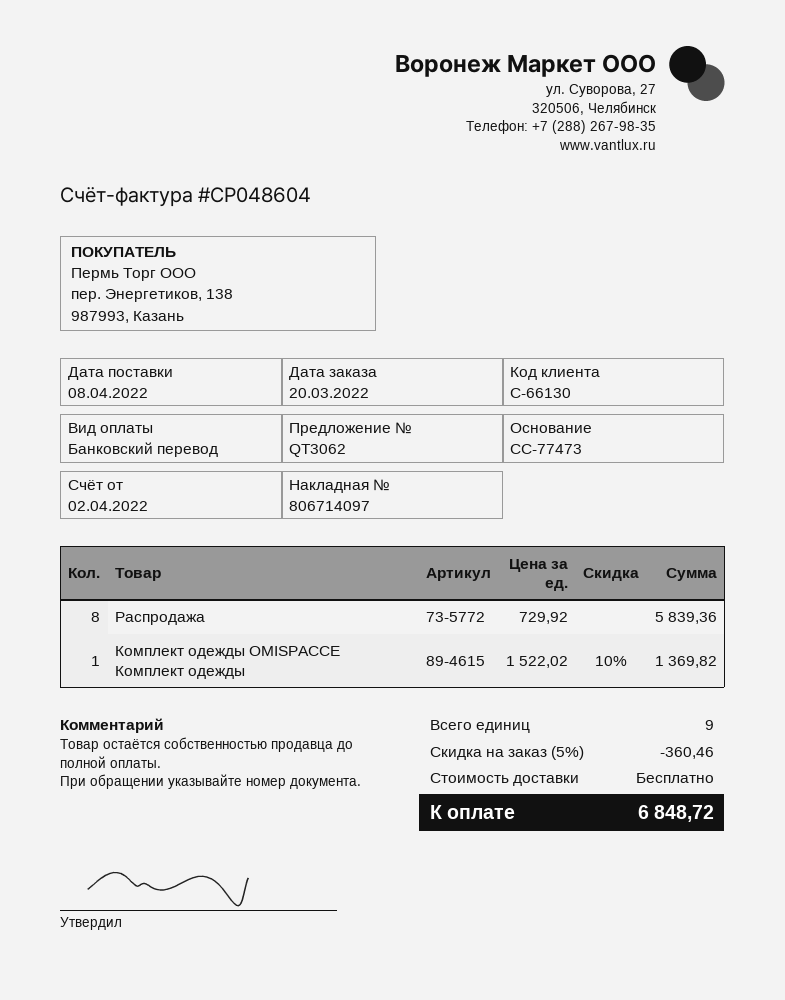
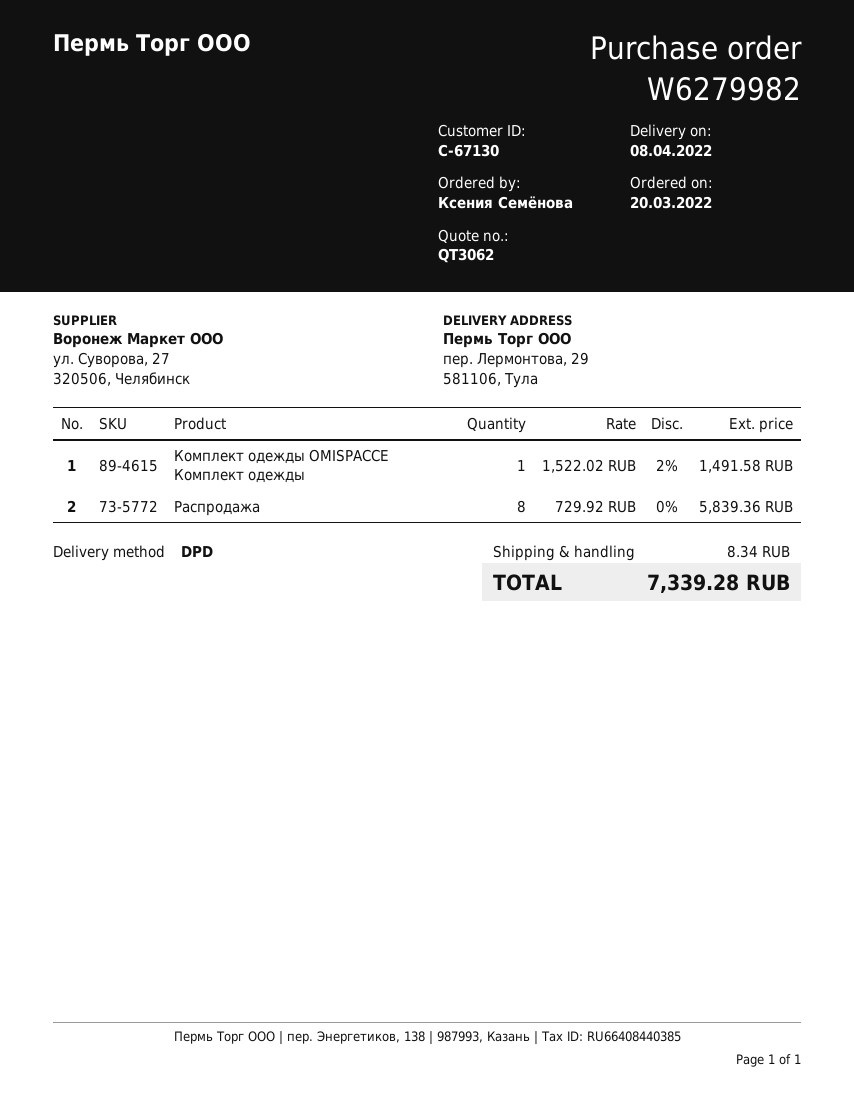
customer number: C-66130 -> C-67130
Комплект одежды OMISPACCE Комплект одежды: 1 x 1522.02 - 10% = 1369.82 -> 1 x 1522.02 - 2% = 1491.58
discount: 5% = 360.46 -> none
shipping: 0.00 -> 8.34
total: 6848.72 -> 7339.28

